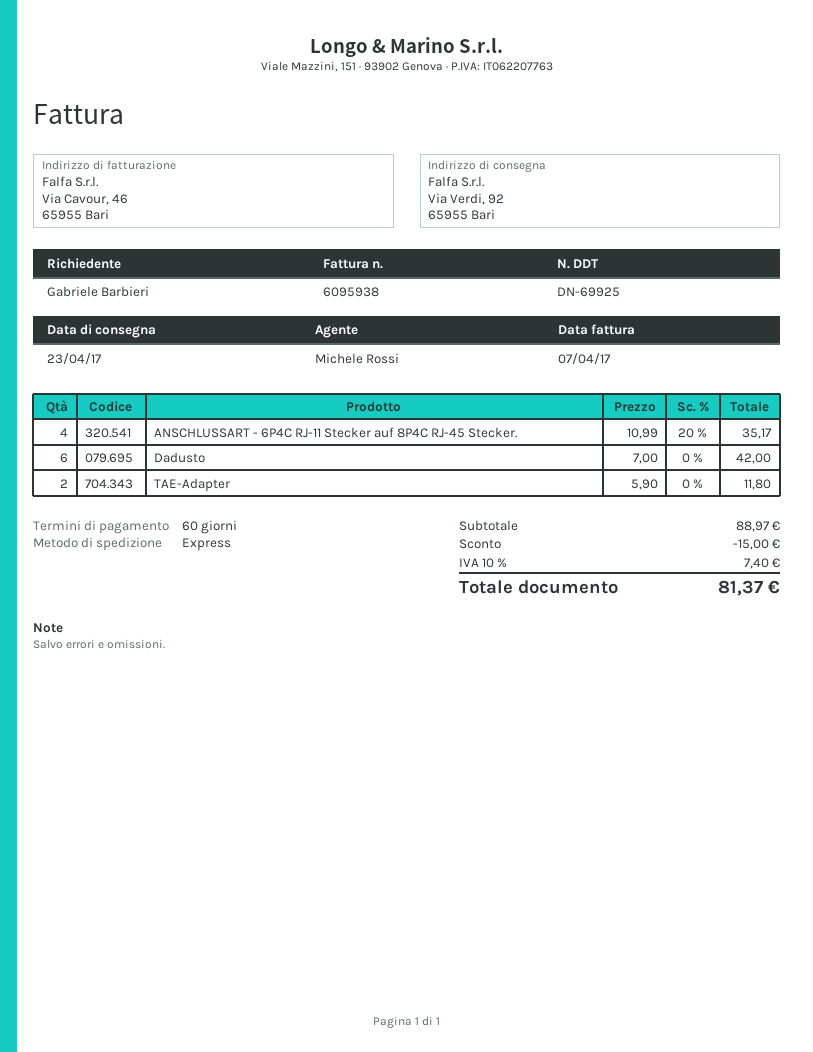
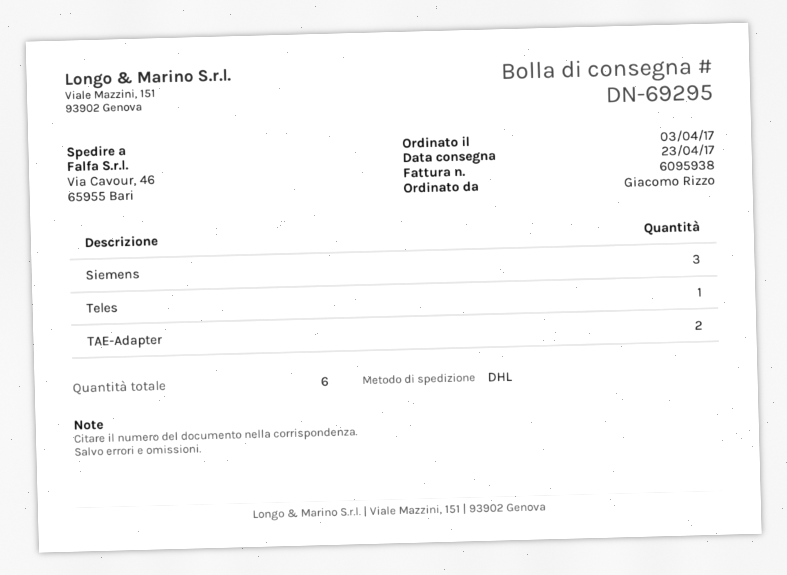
delivery note number: DN-69925 -> DN-69295
ordered by: Gabriele Barbieri -> Giacomo Rizzo
shipping method: express -> DHL
ship to: Via Verdi, 92, 65955 Bari -> Via Cavour, 46, 65955 Bari
ANSCHLUSSART - 6P4C RJ-11 Stecker auf 8P4C RJ-45 Stecker.: 4 -> none
Dadusto: 6 -> none
Siemens: none -> 3
Teles: none -> 1

